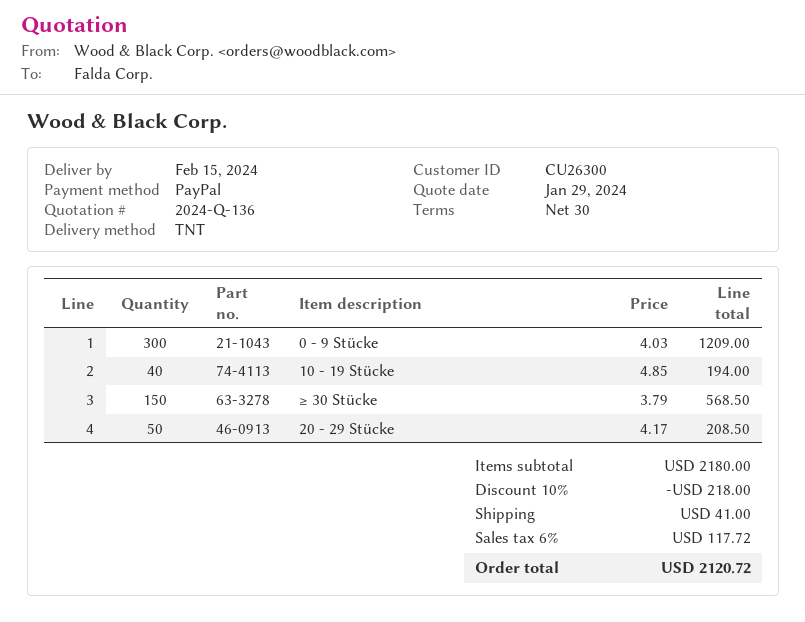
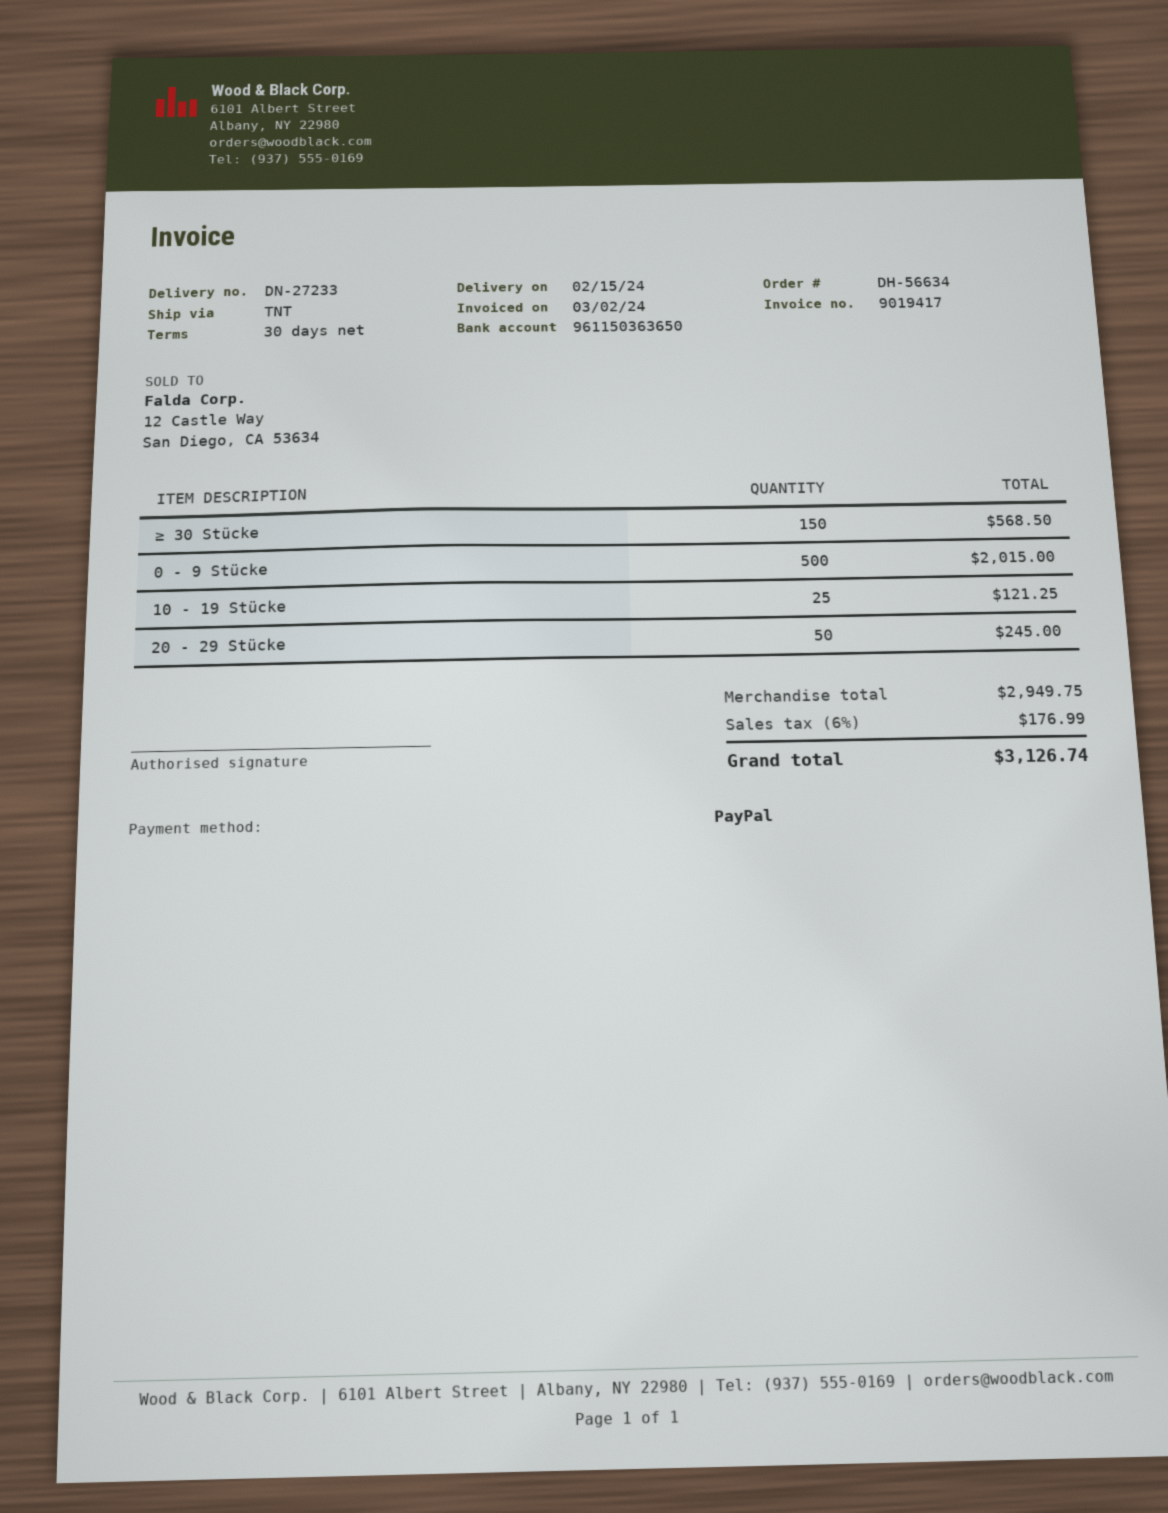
0 - 9 Stücke: 300 for 1209.00 -> 500 for 2015.00
10 - 19 Stücke: 40 for 194.00 -> 25 for 121.25
20 - 29 Stücke: 50 for 208.50 -> 50 for 245.00
subtotal: 2180.00 -> 2949.75
discount: 10% = 218.00 -> none
shipping: 41.00 -> none
tax: 6% = 117.72 -> 6% = 176.99
total: 2120.72 -> 3126.74

